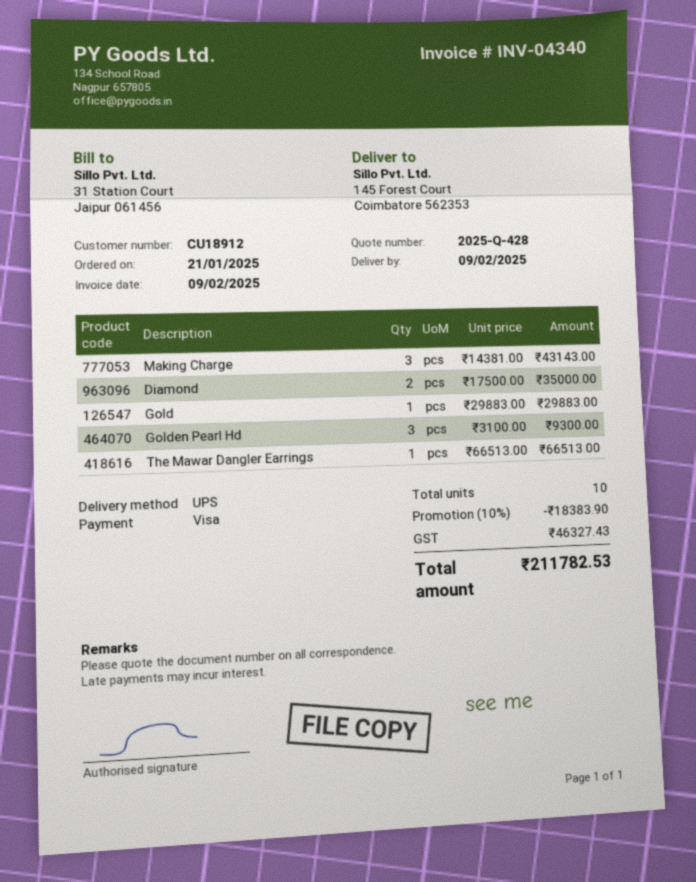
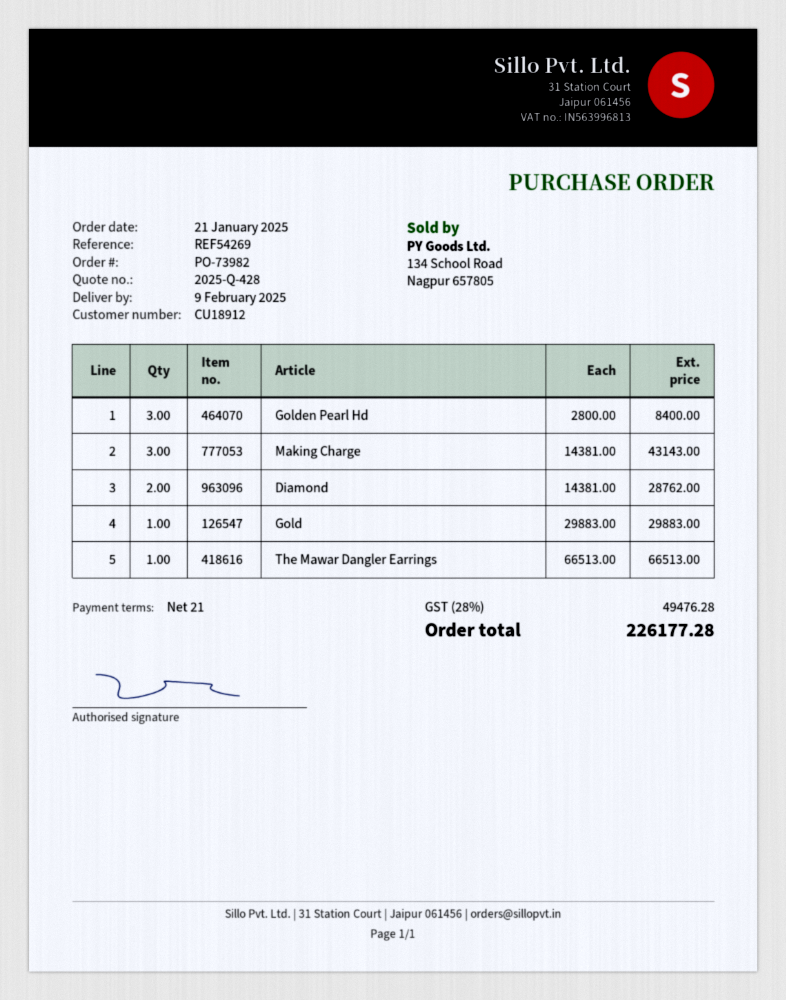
Diamond: 2 x 17500.00 = 35000.00 -> 2 x 14381.00 = 28762.00
Golden Pearl Hd: 3 x 3100.00 = 9300.00 -> 3 x 2800.00 = 8400.00
discount: 10% = 18383.90 -> none
tax: 46327.43 -> 49476.28
total: 211782.53 -> 226177.28

